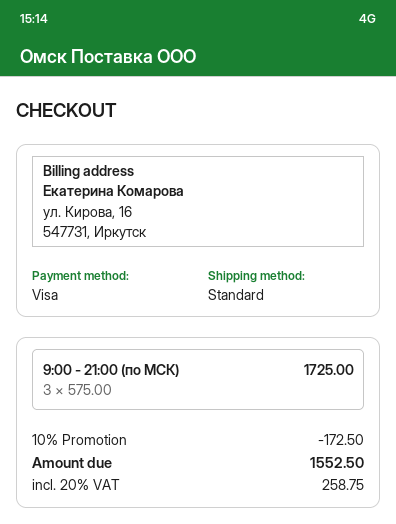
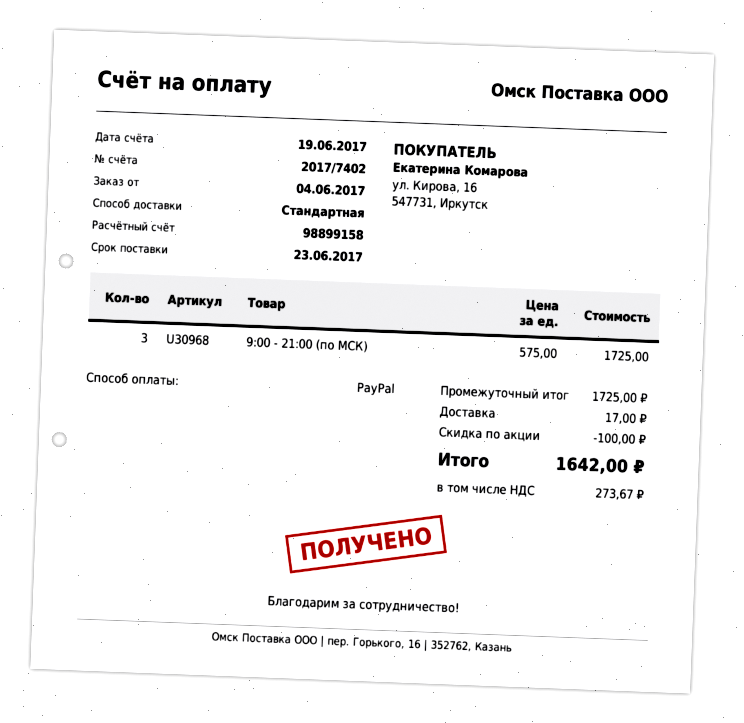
payment method: Visa -> PayPal
discount: 172.50 -> 100.00
shipping: none -> 17.00
tax: 258.75 -> 273.67
total: 1552.50 -> 1642.00

